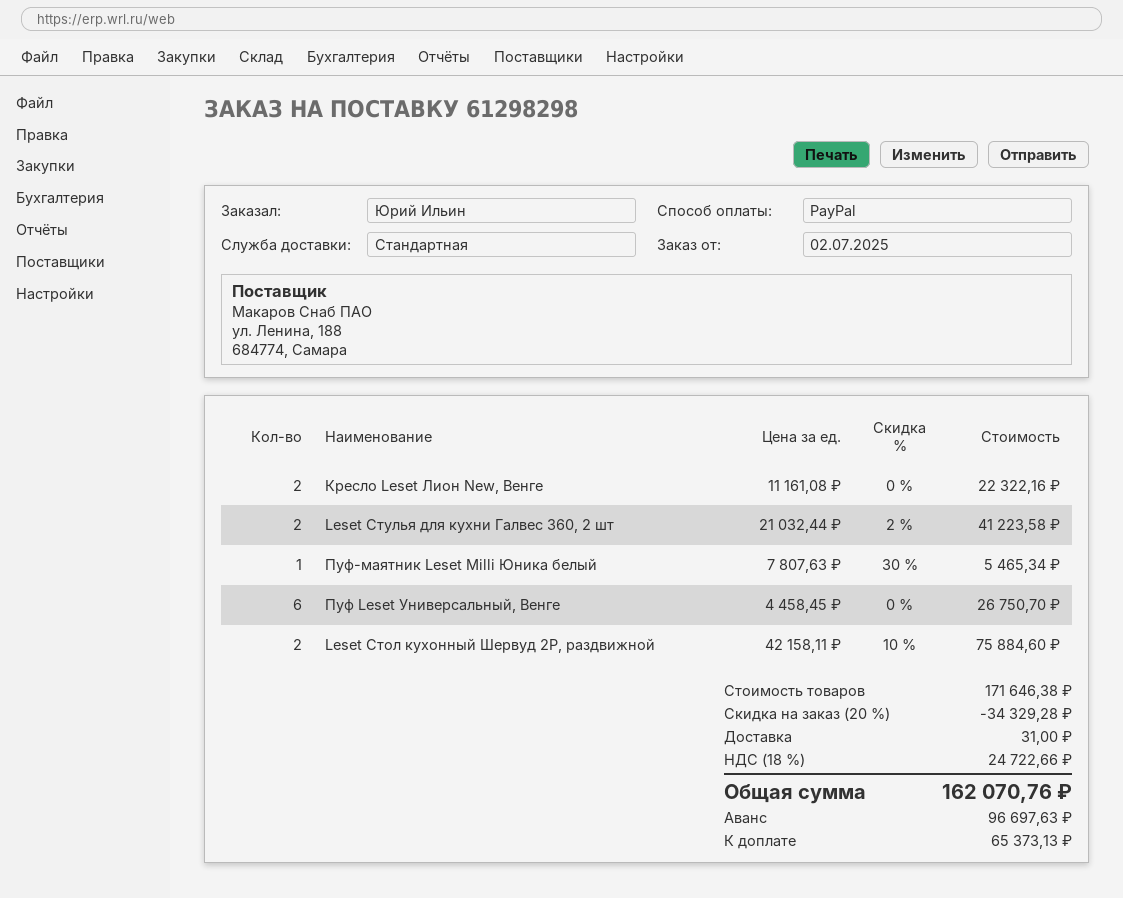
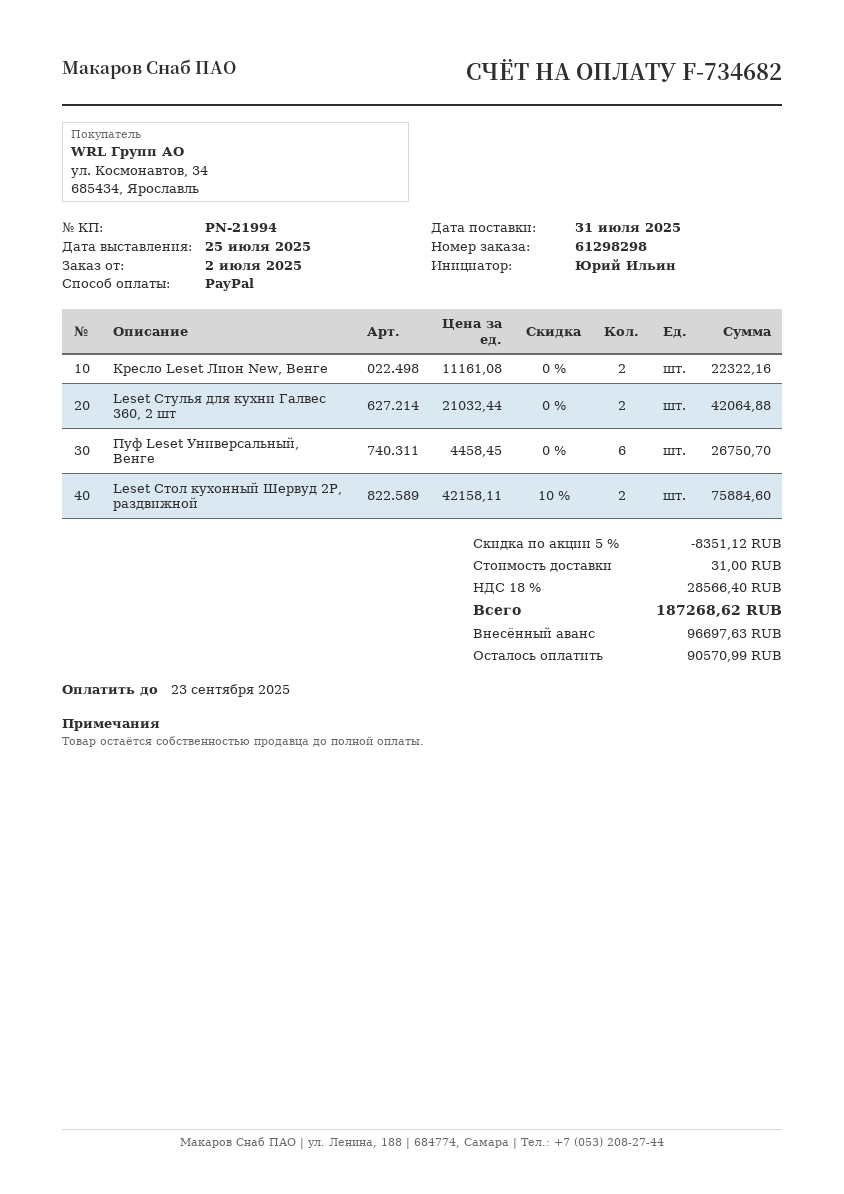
Leset Стулья для кухни Галвес 360, 2 шт: 2 x 21032.44 - 2% = 41223.58 -> 2 x 21032.44 = 42064.88
Пуф-маятник Leset Milli Юника белый: 1 x 7807.63 - 30% = 5465.34 -> none
discount: 20% = 34329.28 -> 5% = 8351.12
tax: 18% = 24722.66 -> 18% = 28566.40
total: 162070.76 -> 187268.62
balance: 65373.13 -> 90570.99

